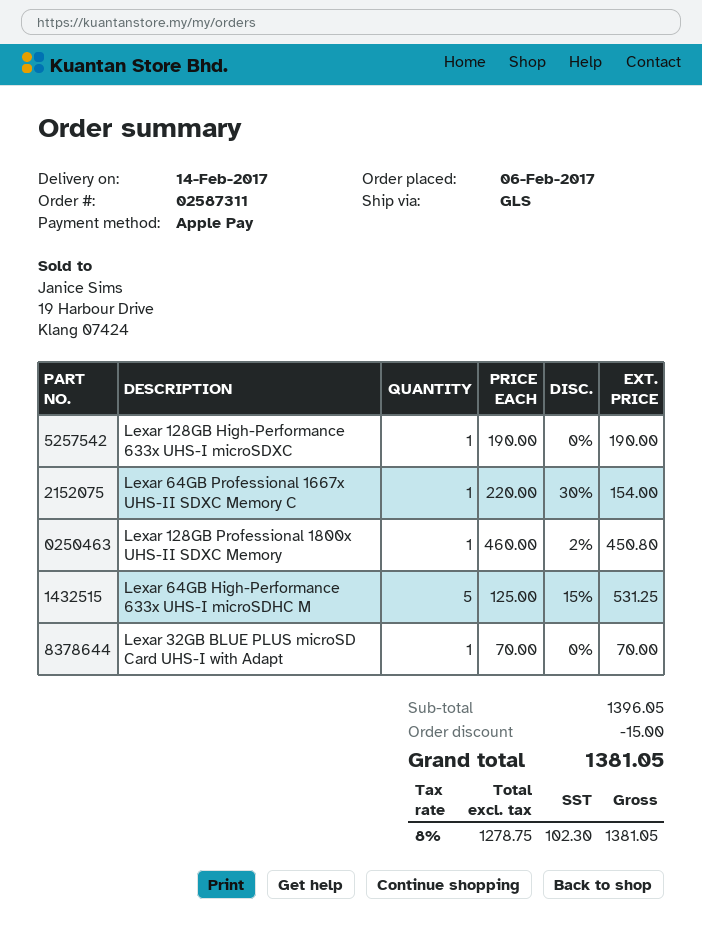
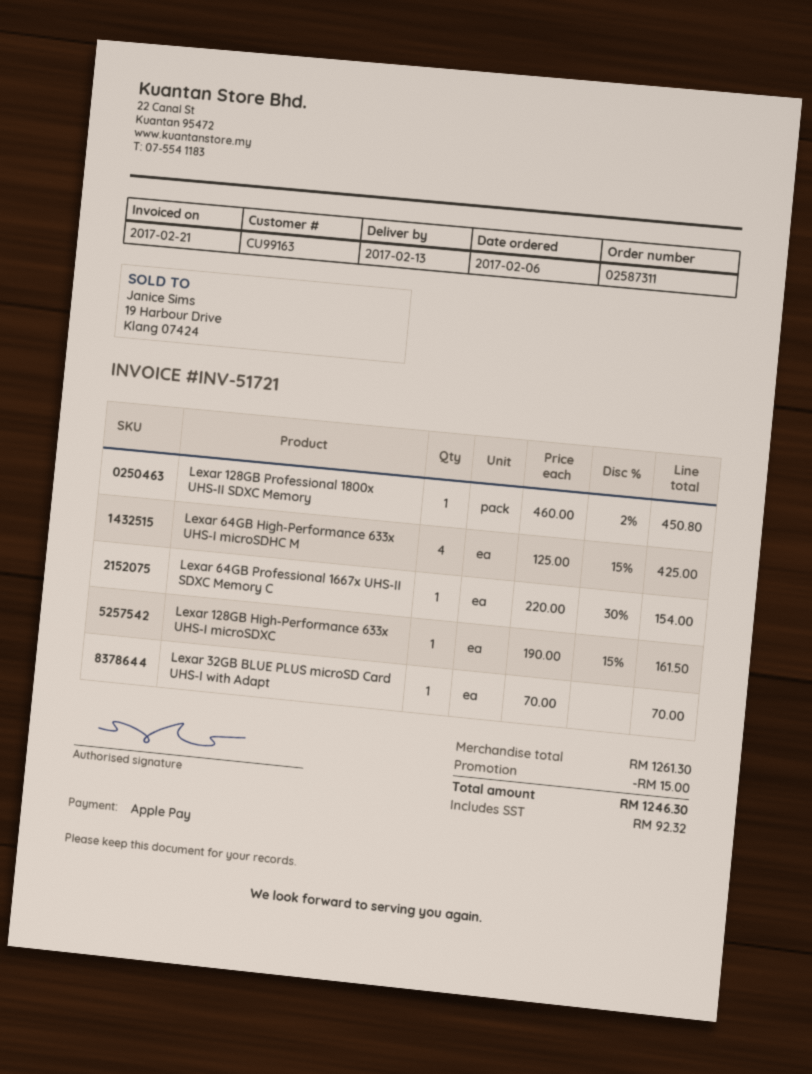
delivery date: 2017-02-14 -> 2017-02-13
Lexar 128GB High-Performance 633x UHS-I microSDXC: 1 x 190.00 = 190.00 -> 1 x 190.00 - 15% = 161.50
Lexar 64GB High-Performance 633x UHS-I microSDHC M: 5 x 125.00 - 15% = 531.25 -> 4 x 125.00 - 15% = 425.00
subtotal: 1396.05 -> 1261.30
tax: 102.30 -> 92.32
total: 1381.05 -> 1246.30

